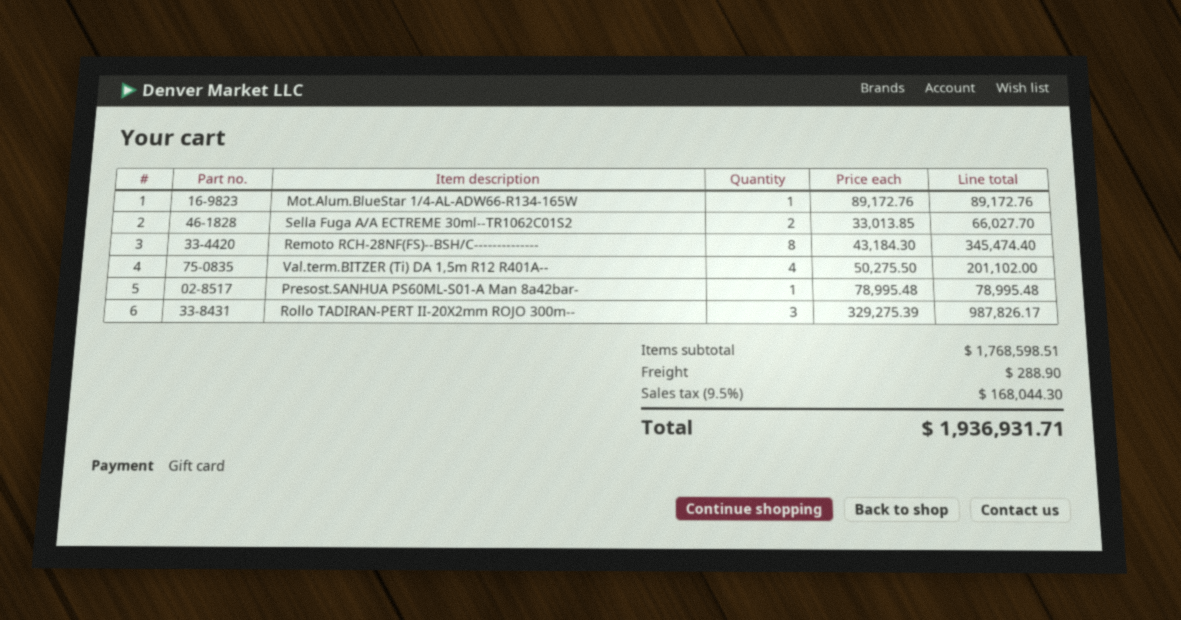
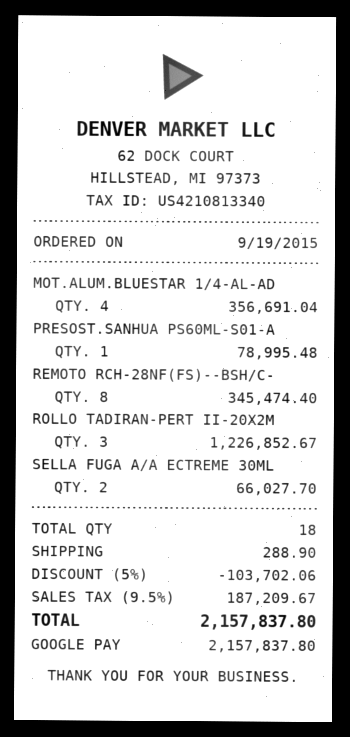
payment method: gift card -> Google Pay
Mot.Alum.BlueStar 1/4-AL-ADW66-R134-165W: 1 for 89172.76 -> 4 for 356691.04
Val.term.BITZER (Ti) DA 1,5m R12 R401A--: 4 for 201102.00 -> none
Rollo TADIRAN-PERT II-20X2mm ROJO 300m--: 3 for 987826.17 -> 3 for 1226852.67
discount: none -> 5% = 103702.06
tax: 9.5% = 168044.30 -> 9.5% = 187209.67
total: 1936931.71 -> 2157837.80

